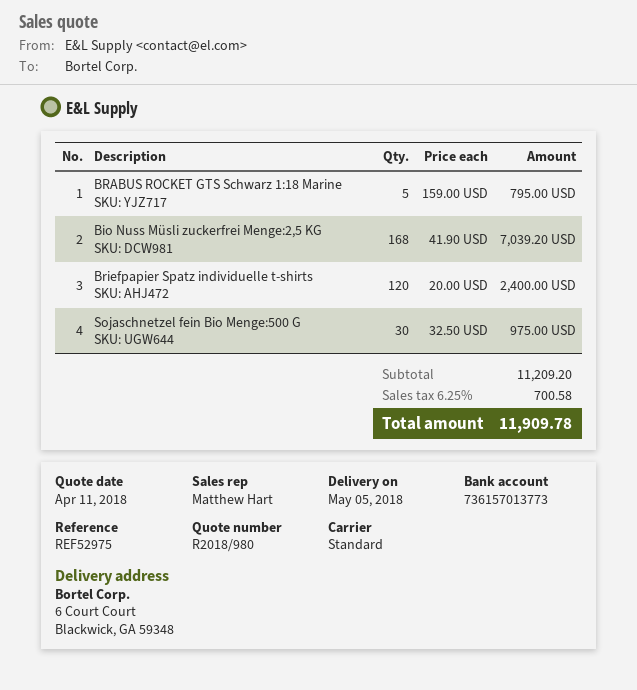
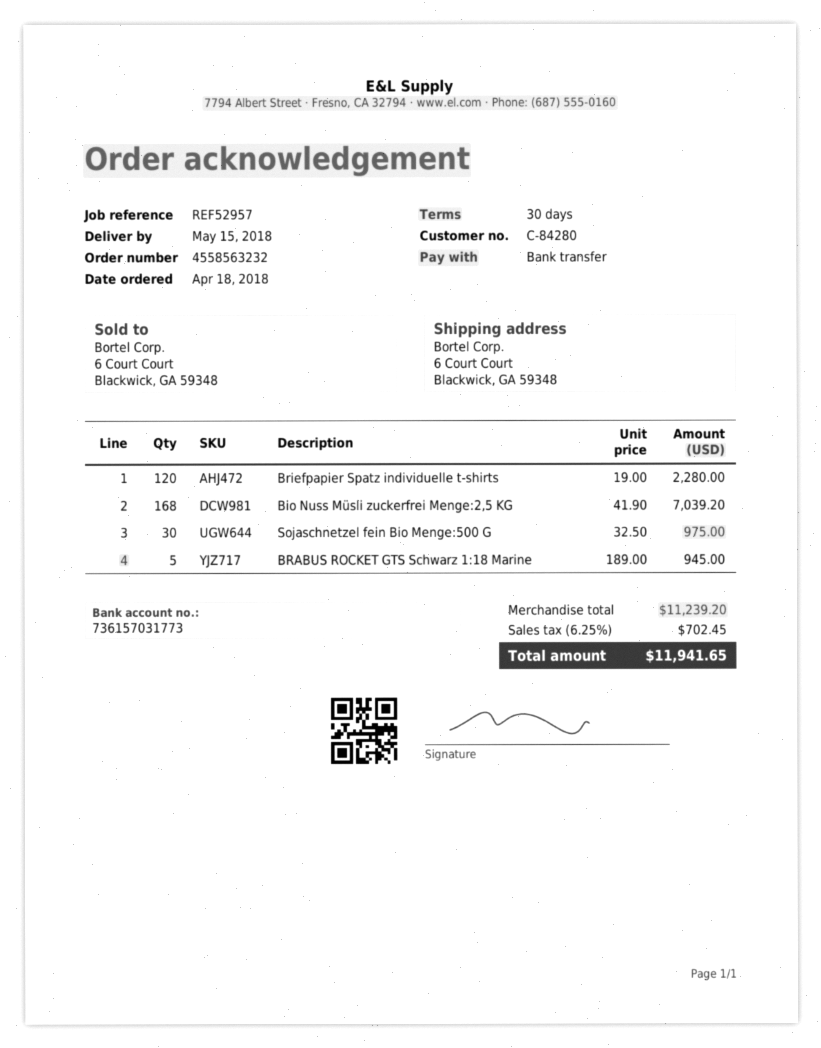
delivery date: 2018-05-05 -> 2018-05-15
reference: REF52975 -> REF52957
bank account: 736157013773 -> 736157031773
BRABUS ROCKET GTS Schwarz 1:18 Marine: 5 x 159.00 = 795.00 -> 5 x 189.00 = 945.00
Briefpapier Spatz individuelle t-shirts: 120 x 20.00 = 2400.00 -> 120 x 19.00 = 2280.00
subtotal: 11209.20 -> 11239.20
tax: 6.25% = 700.58 -> 6.25% = 702.45
total: 11909.78 -> 11941.65

